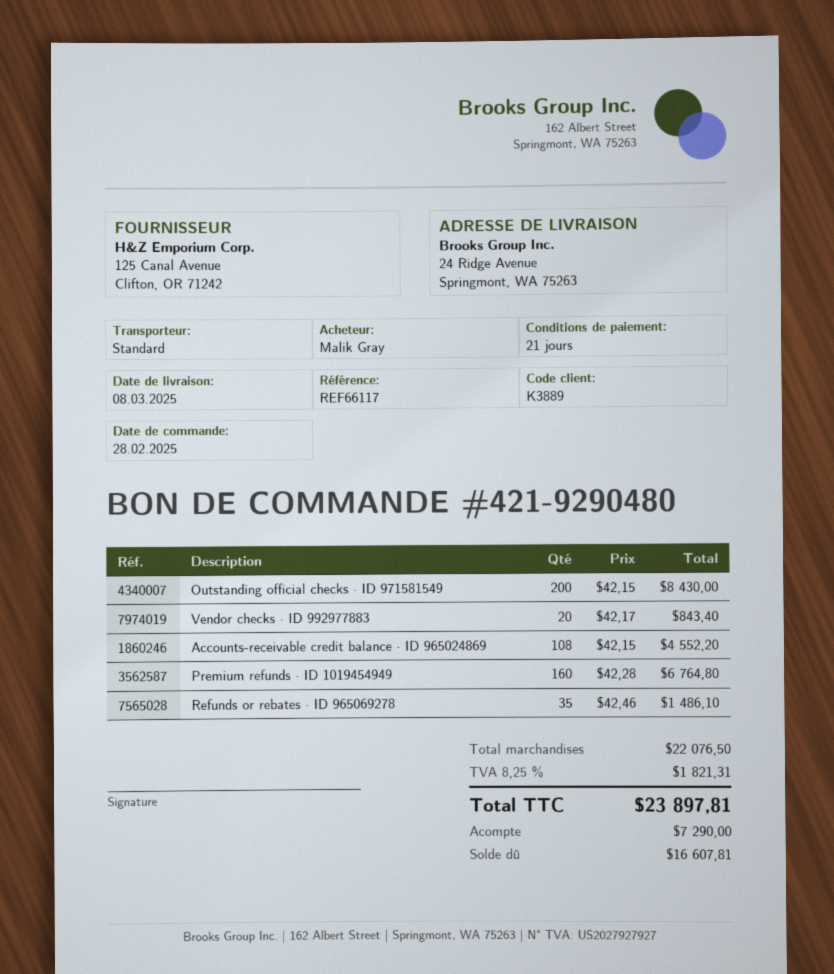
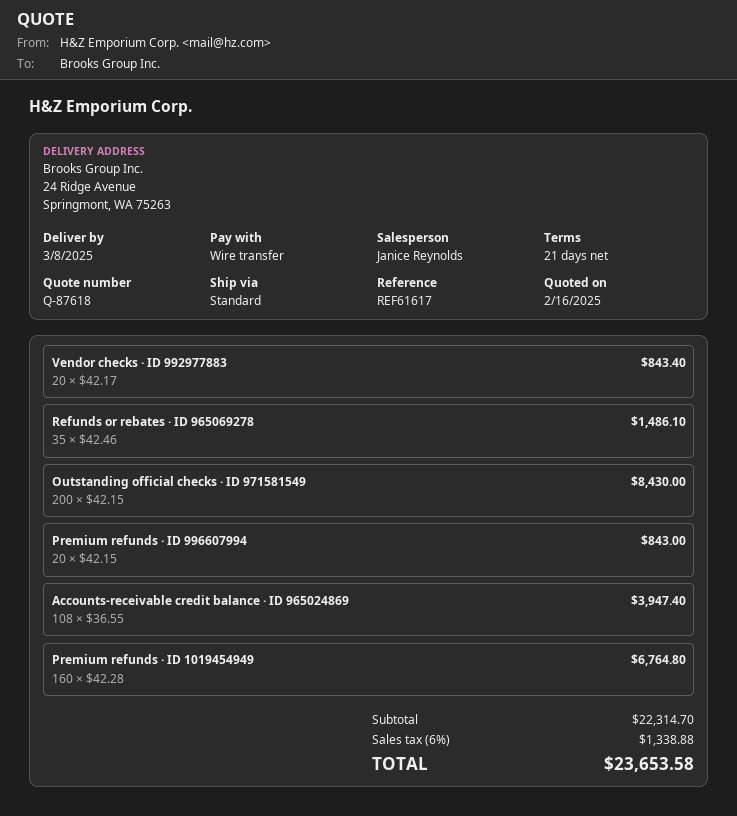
reference: REF66117 -> REF61617
Accounts-receivable credit balance · ID 965024869: 108 x 42.15 = 4552.20 -> 108 x 36.55 = 3947.40
Premium refunds · ID 996607994: none -> 20 x 42.15 = 843.00
subtotal: 22076.50 -> 22314.70
tax: 8.25% = 1821.31 -> 6% = 1338.88
total: 23897.81 -> 23653.58

